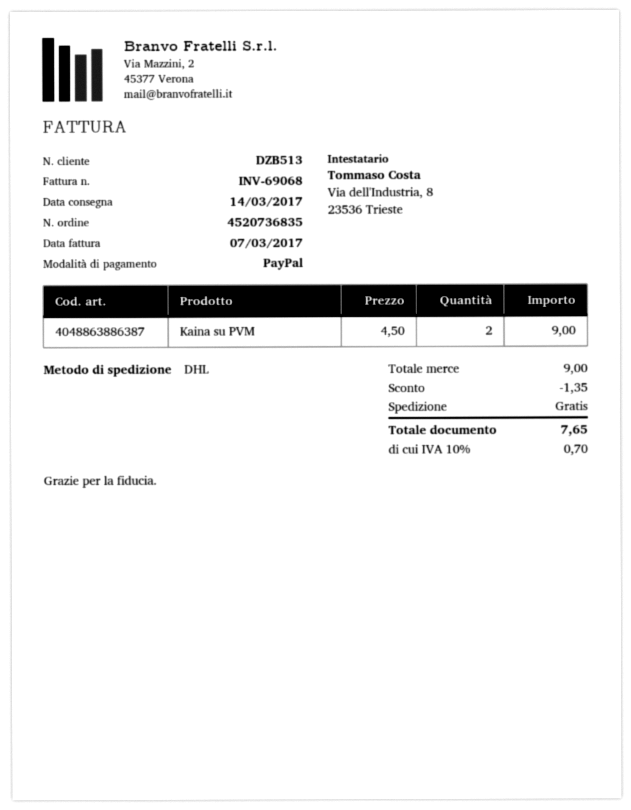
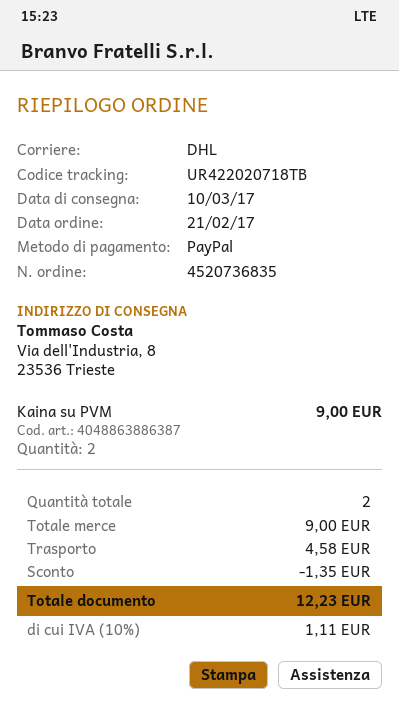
delivery date: 2017-03-14 -> 2017-03-10
shipping: 0.00 -> 4.58
tax: 10% = 0.70 -> 10% = 1.11
total: 7.65 -> 12.23

